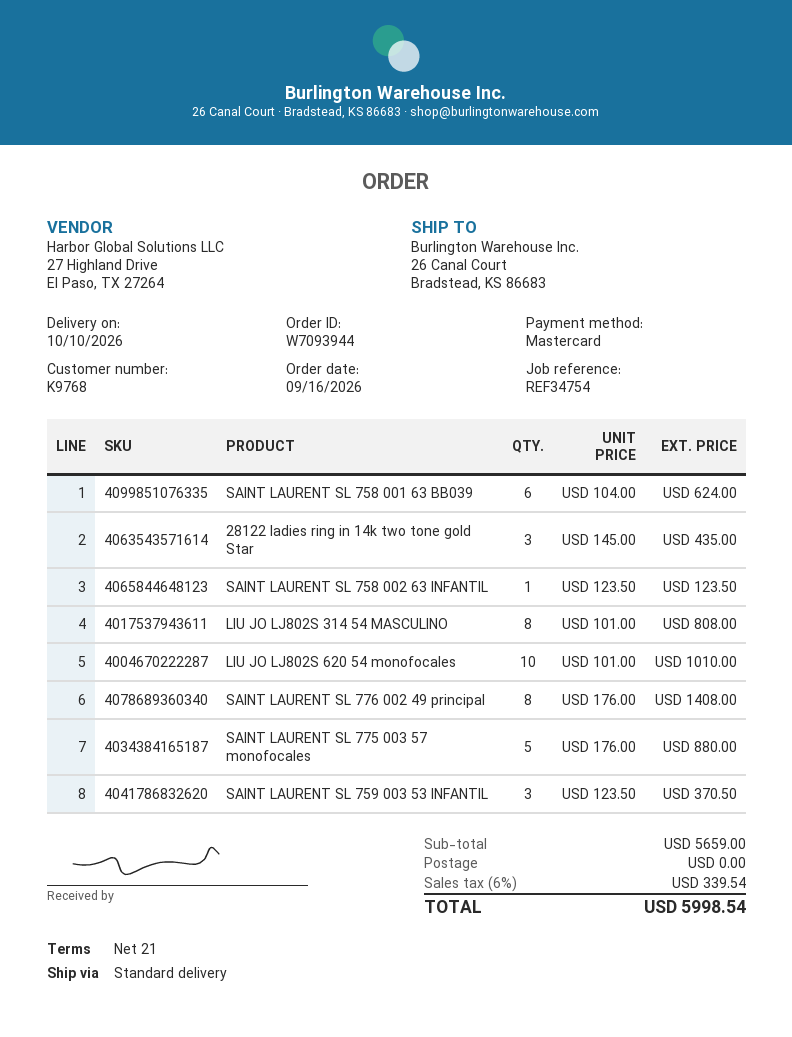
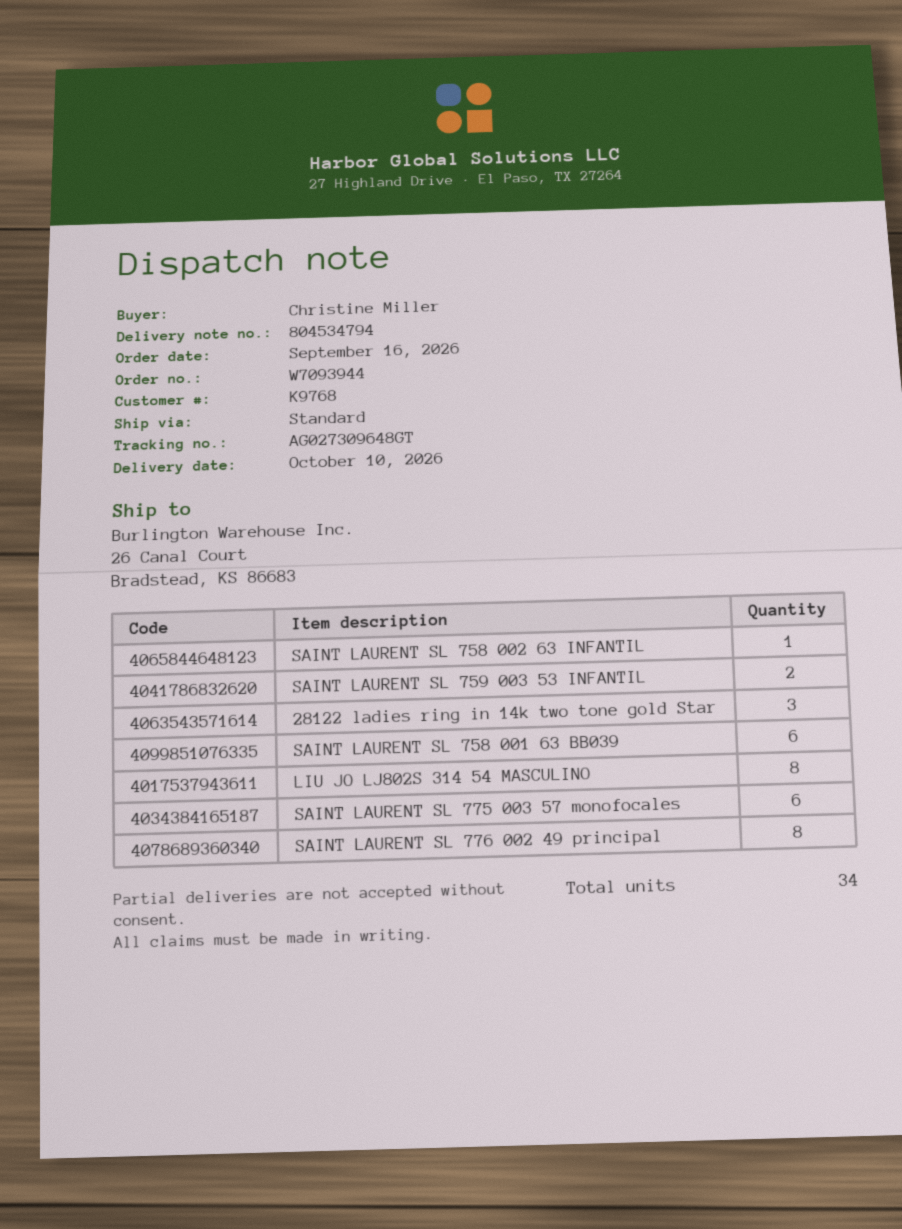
LIU JO LJ802S 620 54 monofocales: 10 -> none
SAINT LAURENT SL 775 003 57 monofocales: 5 -> 6
SAINT LAURENT SL 759 003 53 INFANTIL: 3 -> 2

